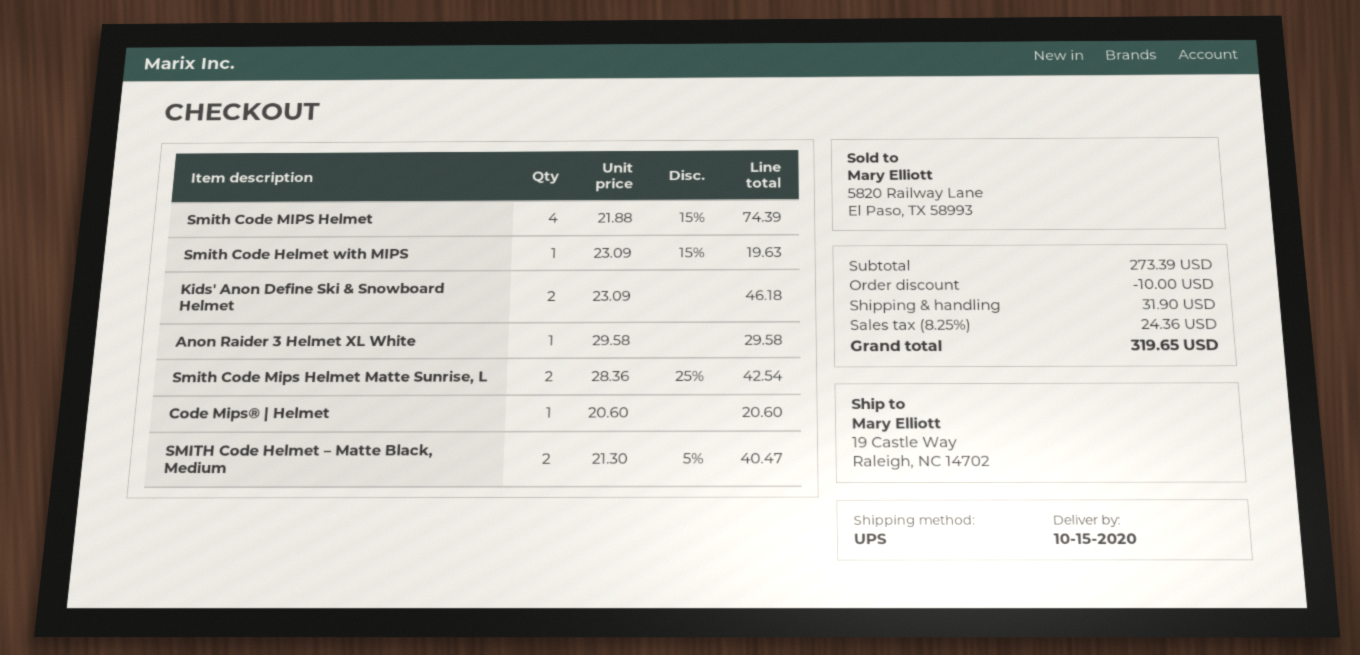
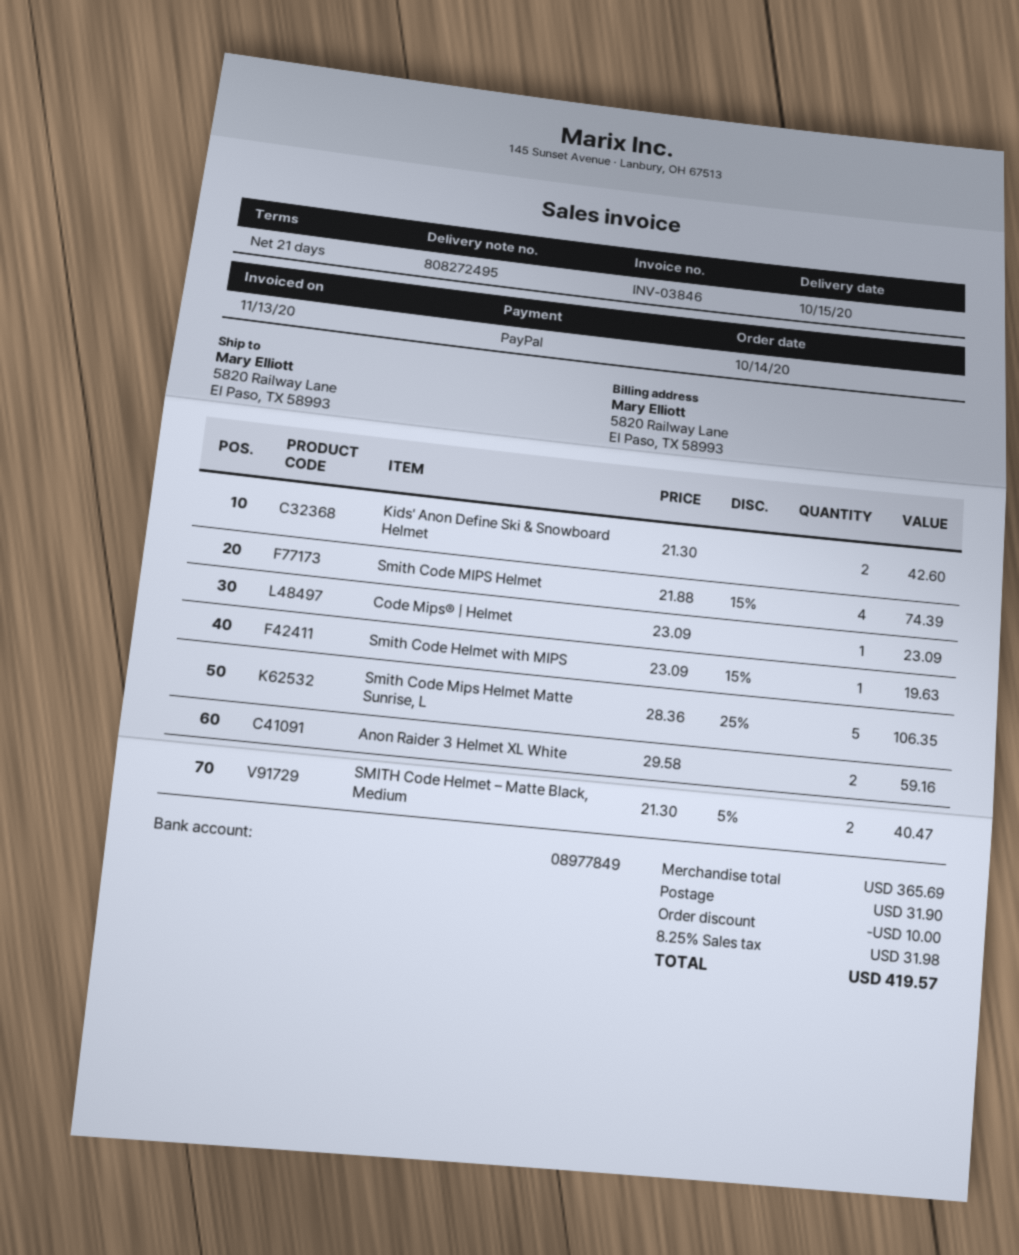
ship to: 19 Castle Way, Raleigh, NC 14702 -> 5820 Railway Lane, El Paso, TX 58993
Kids' Anon Define Ski & Snowboard Helmet: 2 x 23.09 = 46.18 -> 2 x 21.30 = 42.60
Anon Raider 3 Helmet XL White: 1 x 29.58 = 29.58 -> 2 x 29.58 = 59.16
Smith Code Mips Helmet Matte Sunrise, L: 2 x 28.36 - 25% = 42.54 -> 5 x 28.36 - 25% = 106.35
Code Mips® | Helmet: 1 x 20.60 = 20.60 -> 1 x 23.09 = 23.09
subtotal: 273.39 -> 365.69
tax: 8.25% = 24.36 -> 8.25% = 31.98
total: 319.65 -> 419.57

